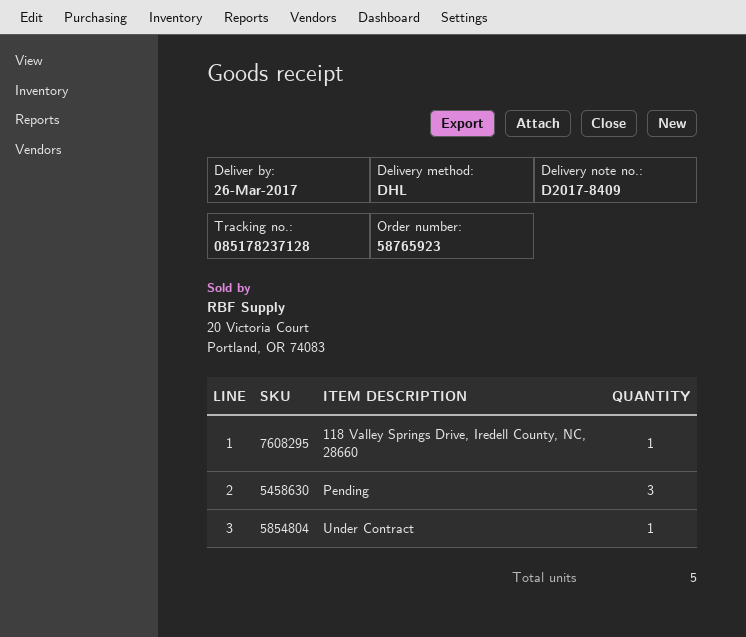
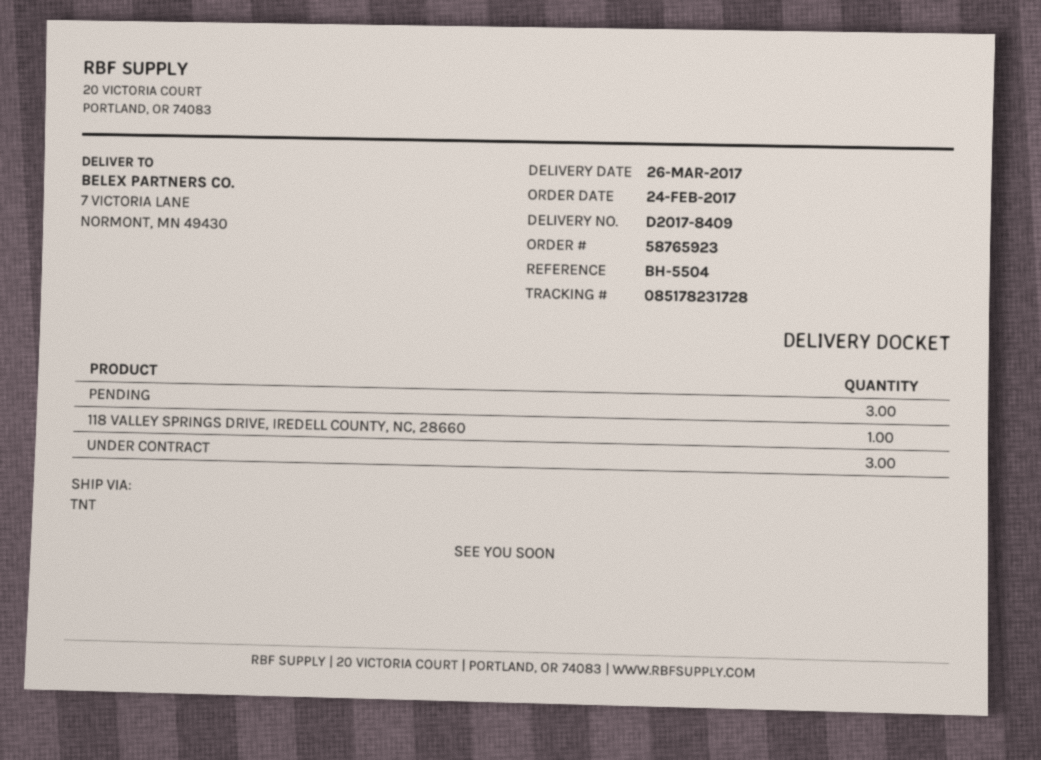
shipping method: DHL -> TNT
tracking number: 085178237128 -> 085178231728
Under Contract: 1 -> 3

